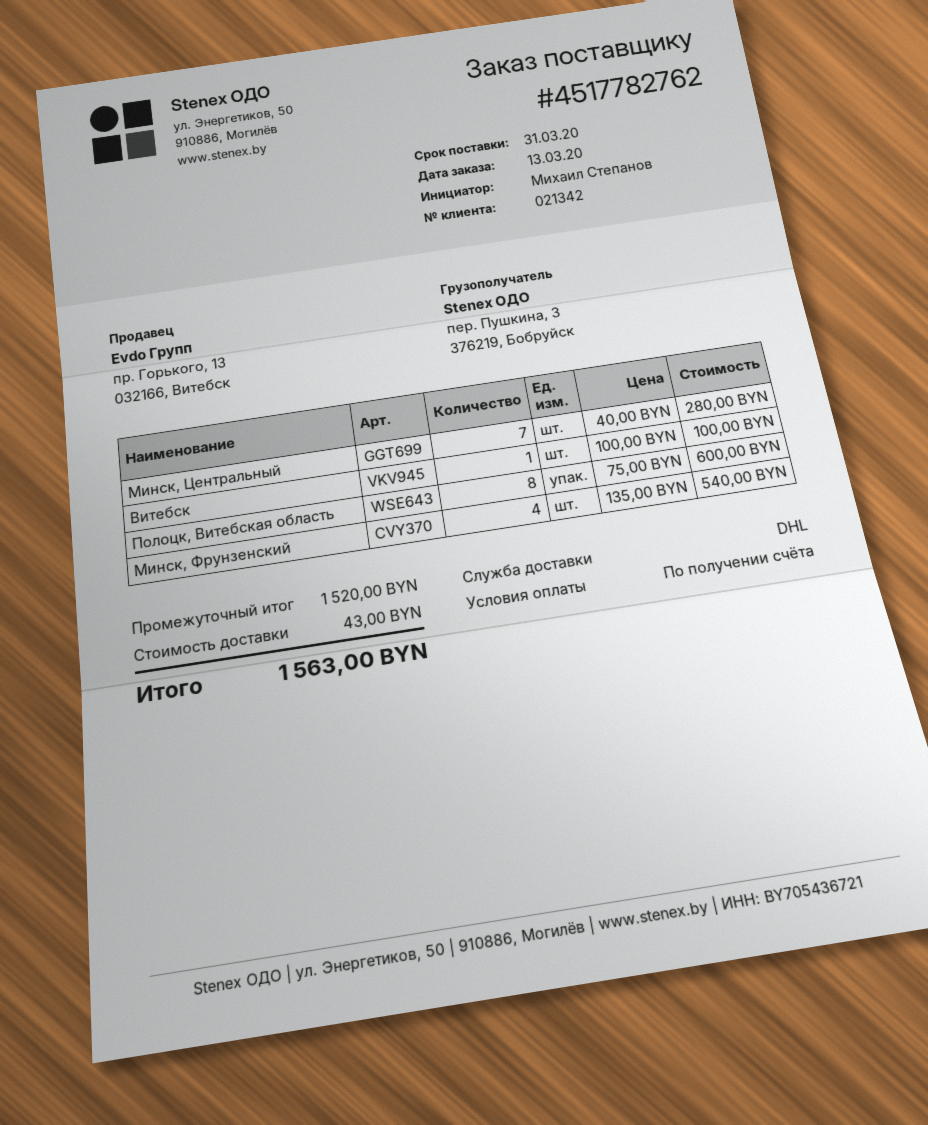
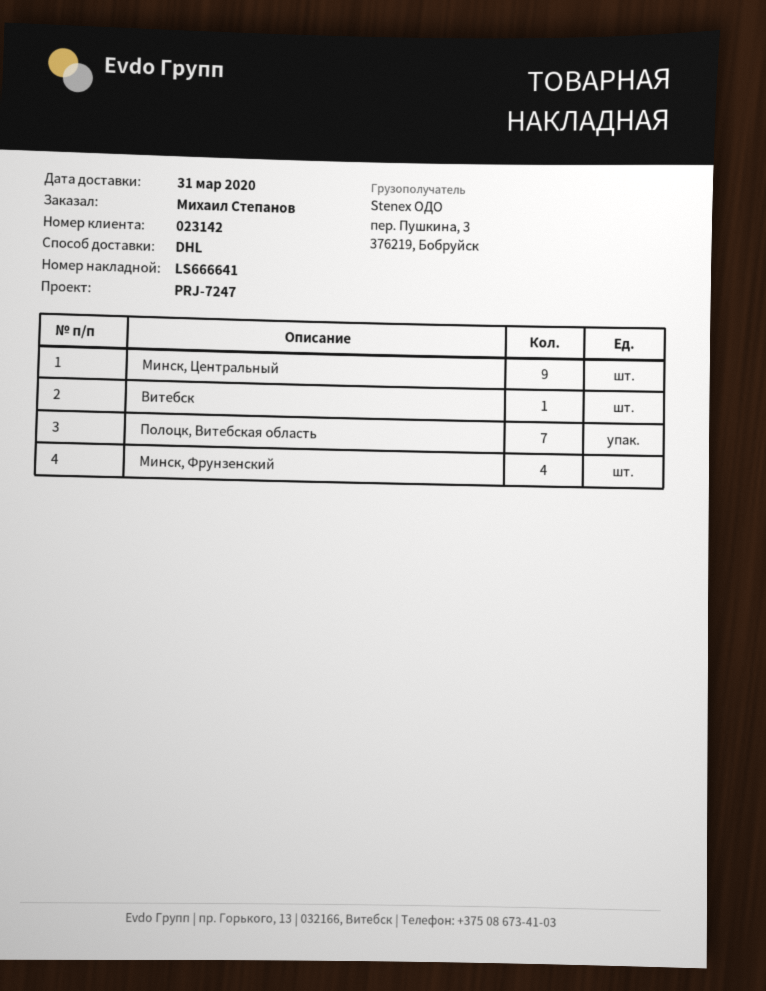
customer number: 021342 -> 023142
Минск, Центральный: 7 -> 9
Полоцк, Витебская область: 8 -> 7

